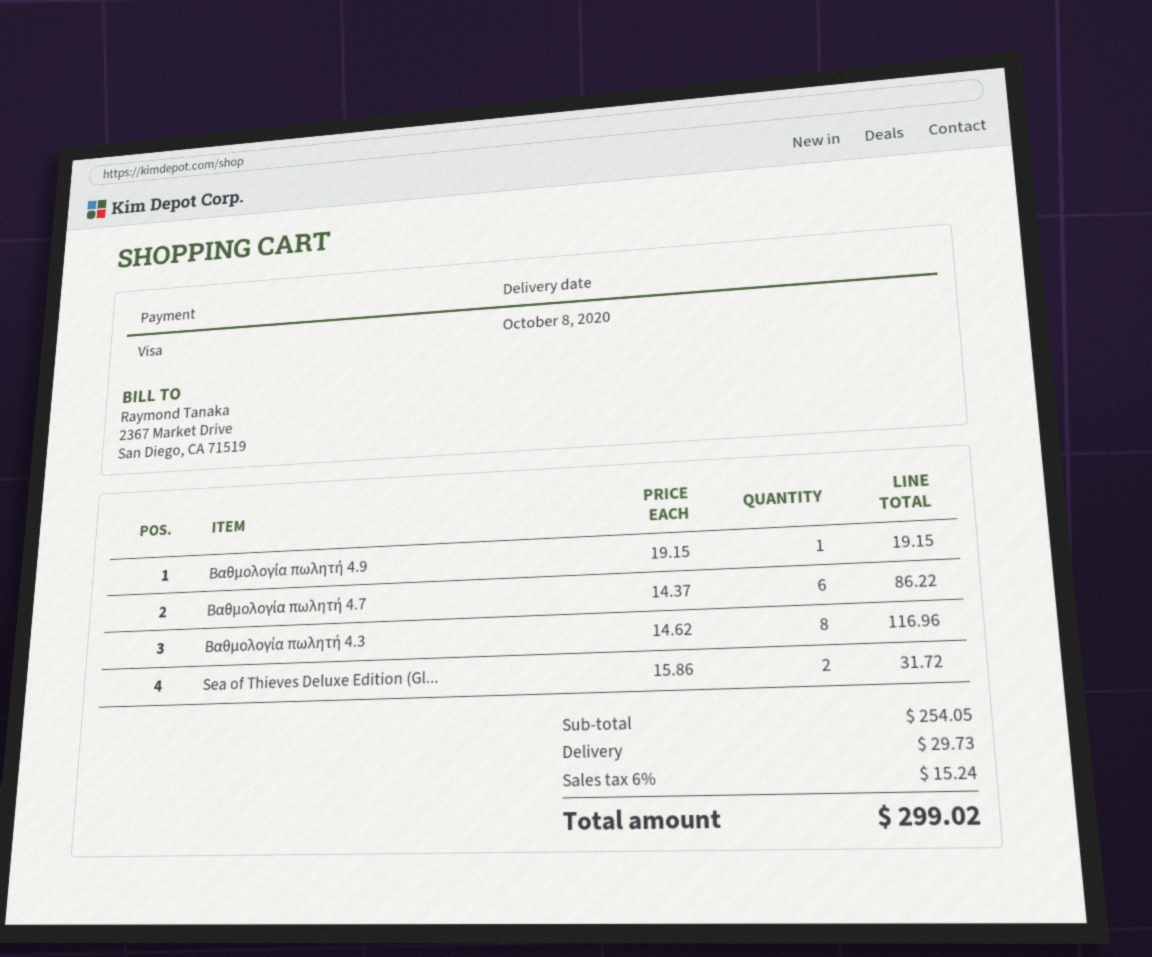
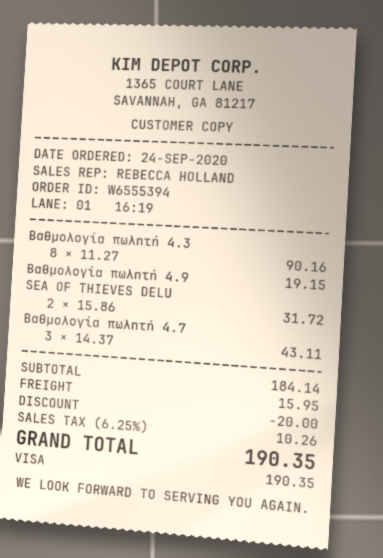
Βαθμολογία πωλητή 4.7: 6 x 14.37 = 86.22 -> 3 x 14.37 = 43.11
Βαθμολογία πωλητή 4.3: 8 x 14.62 = 116.96 -> 8 x 11.27 = 90.16
subtotal: 254.05 -> 184.14
discount: none -> 20.00
shipping: 29.73 -> 15.95
tax: 6% = 15.24 -> 6.25% = 10.26
total: 299.02 -> 190.35

